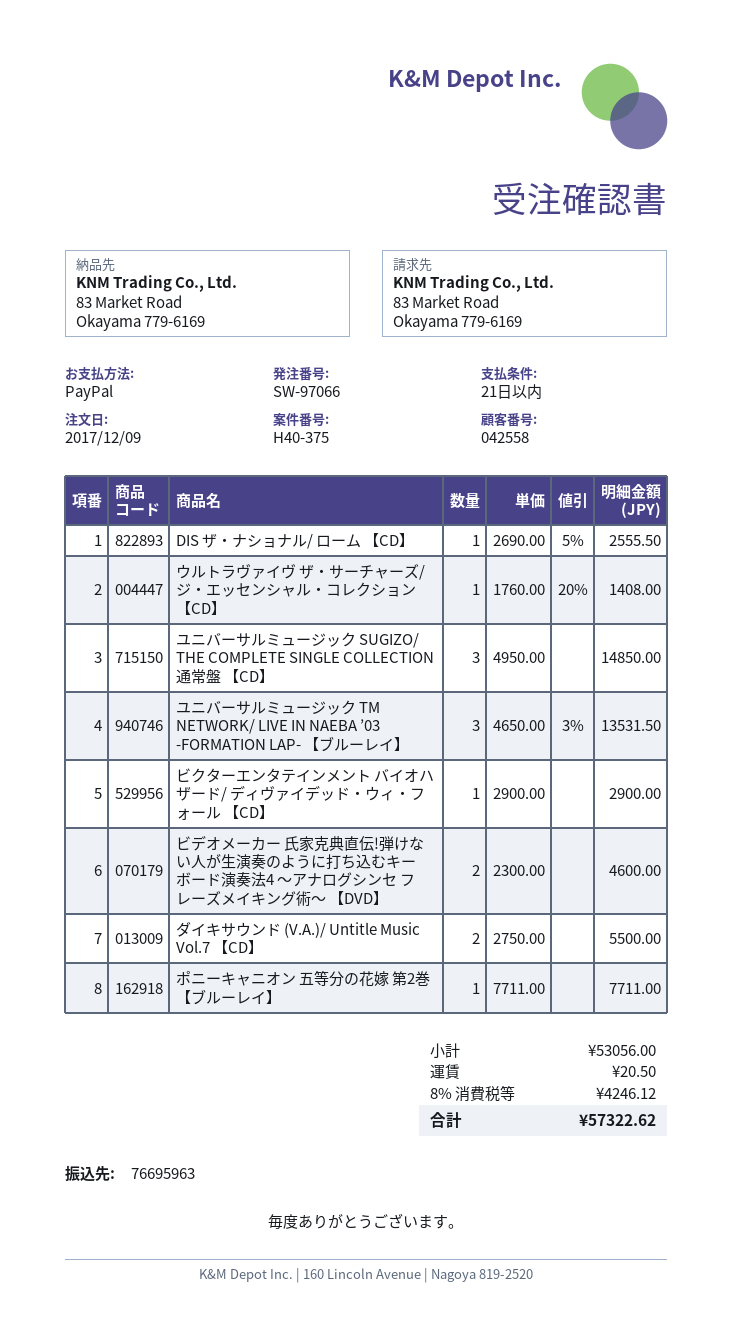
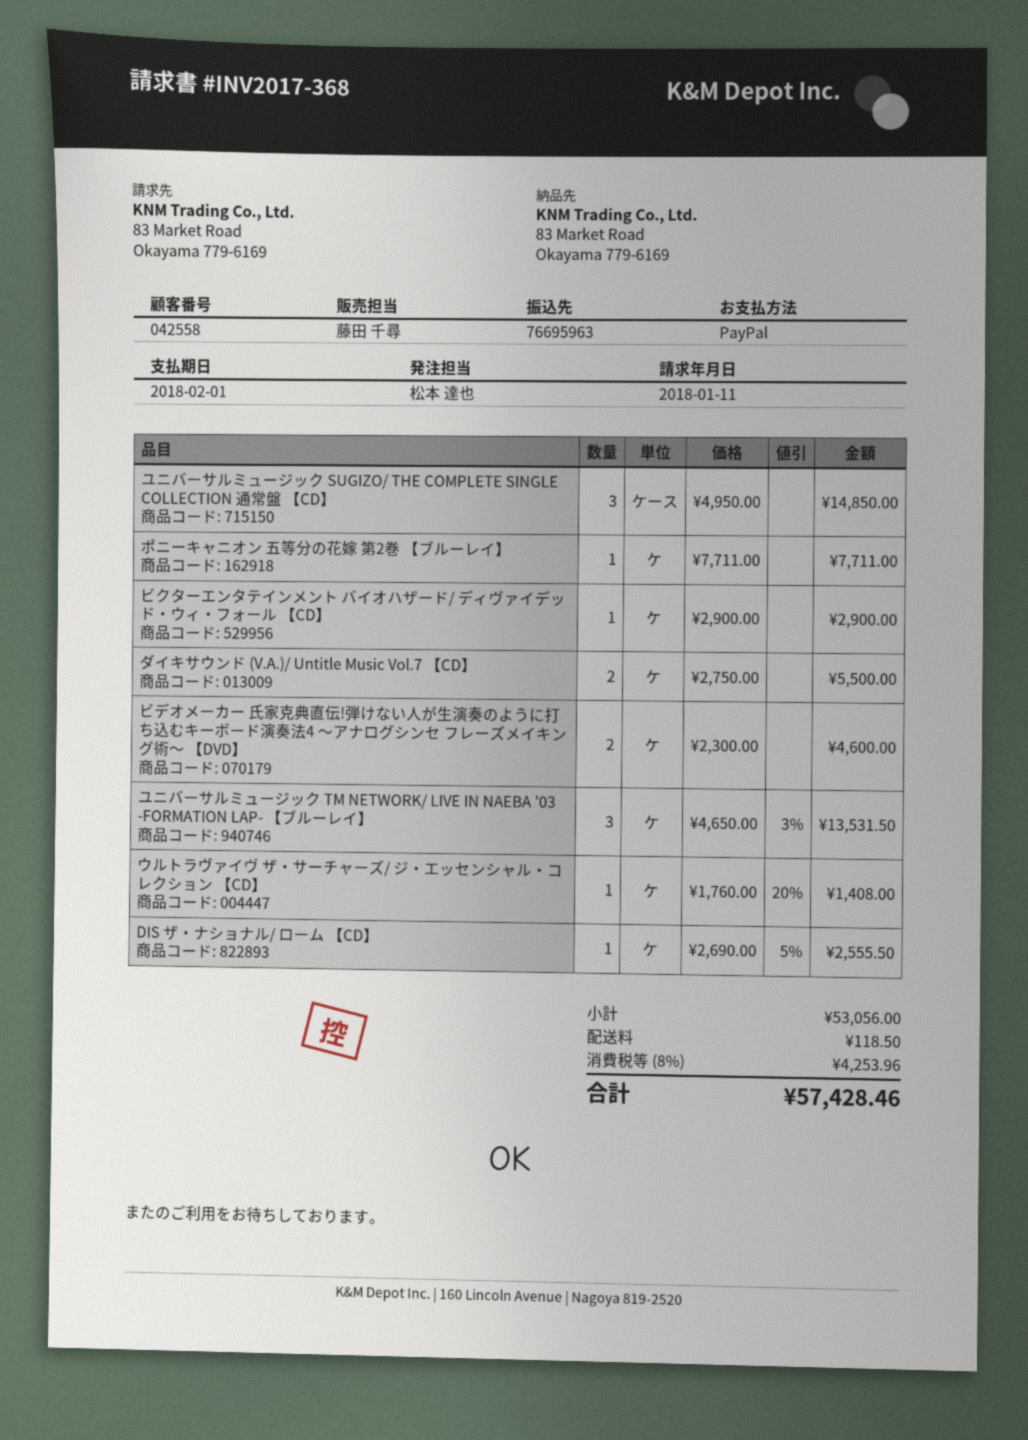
shipping: 20.50 -> 118.50
tax: 8% = 4246.12 -> 8% = 4253.96
total: 57322.62 -> 57428.46

